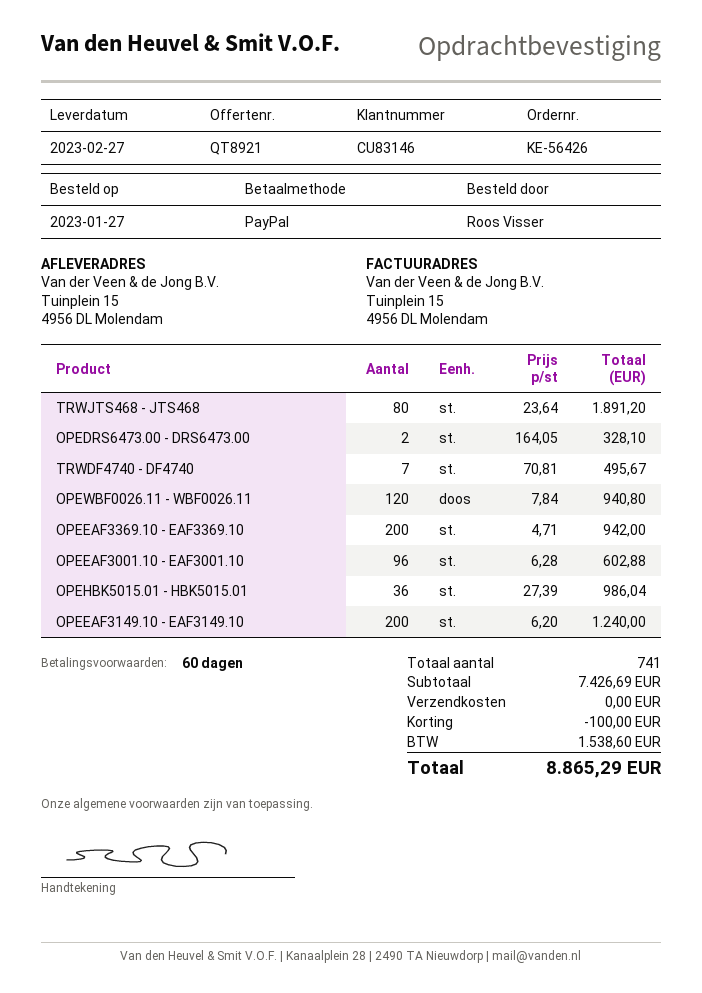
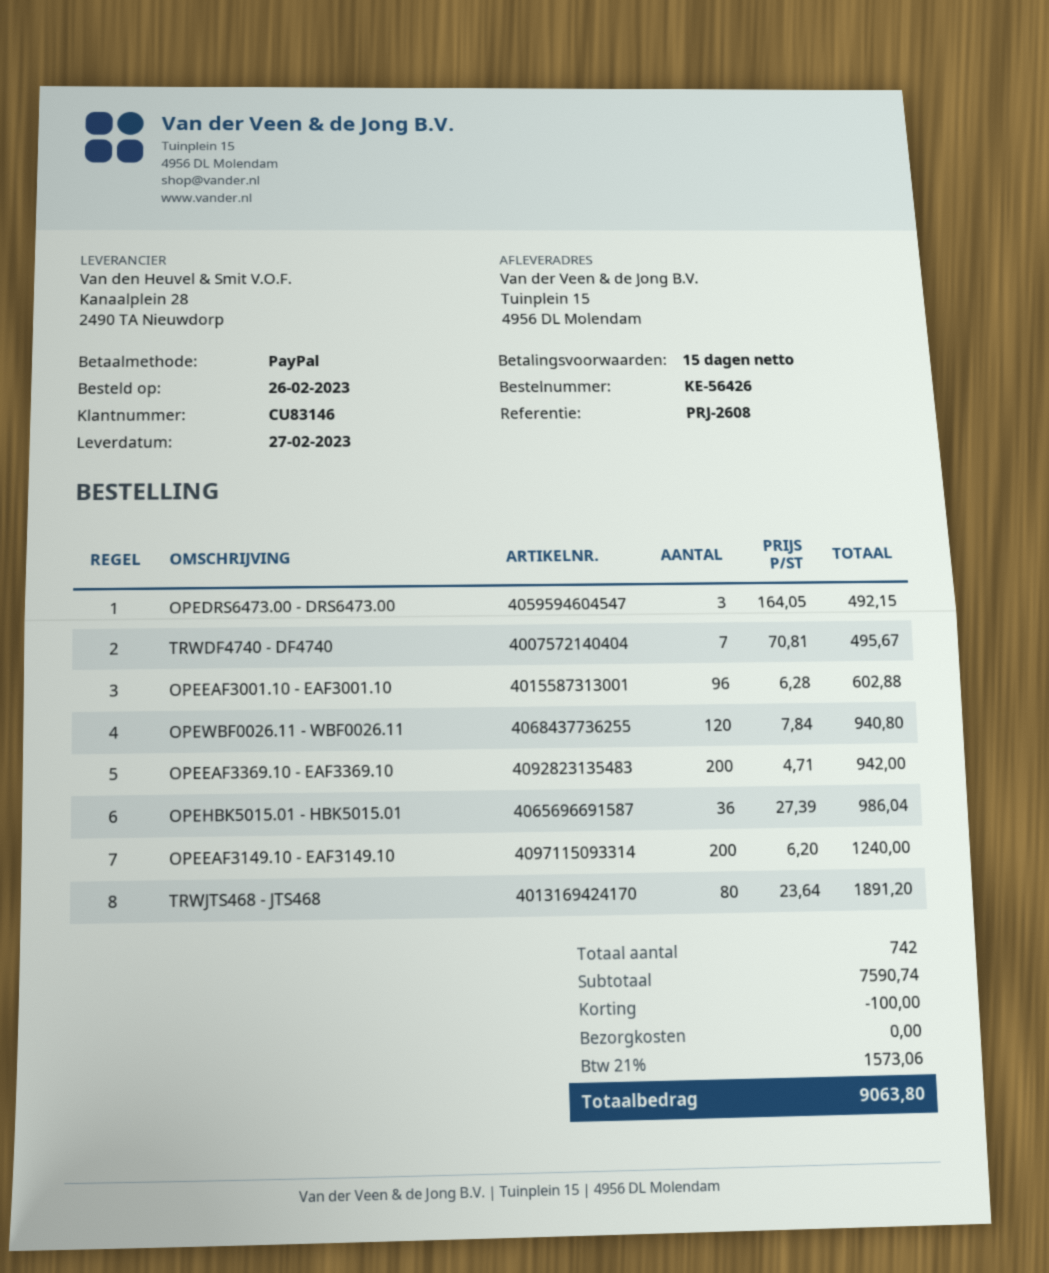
order date: 2023-01-27 -> 2023-02-26
payment terms: 60 days -> 15 days
OPEDRS6473.00 - DRS6473.00: 2 x 164.05 = 328.10 -> 3 x 164.05 = 492.15
total quantity: 741 -> 742
subtotal: 7426.69 -> 7590.74
tax: 1538.60 -> 1573.06
total: 8865.29 -> 9063.80

